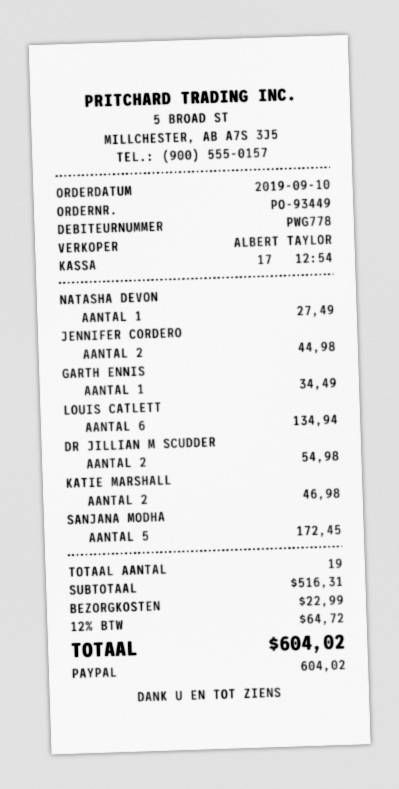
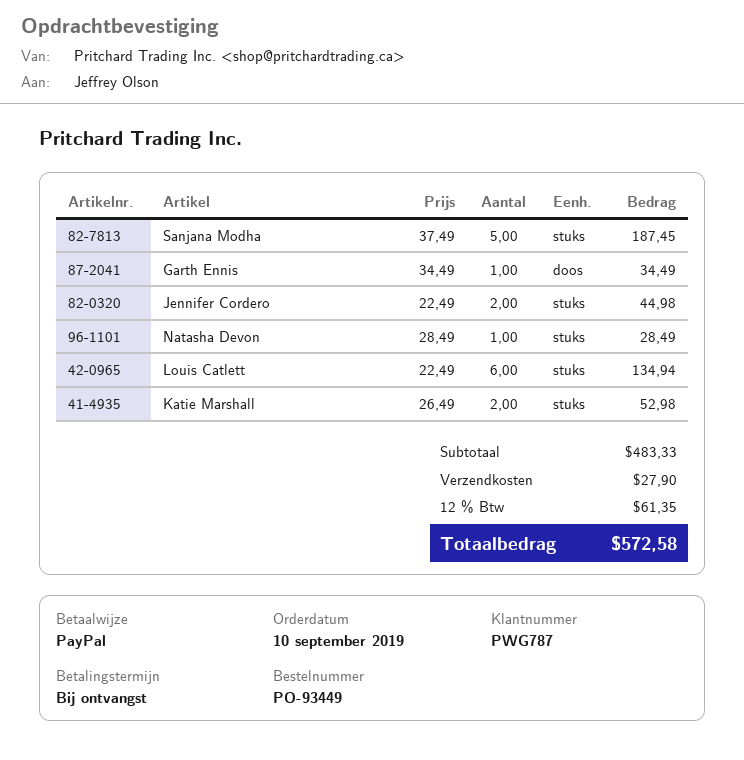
customer number: PWG778 -> PWG787
NATASHA DEVON: 1 for 27.49 -> 1 for 28.49
DR JILLIAN M SCUDDER: 2 for 54.98 -> none
KATIE MARSHALL: 2 for 46.98 -> 2 for 52.98
SANJANA MODHA: 5 for 172.45 -> 5 for 187.45
subtotal: 516.31 -> 483.33
shipping: 22.99 -> 27.90
tax: 12% = 64.72 -> 12% = 61.35
total: 604.02 -> 572.58

